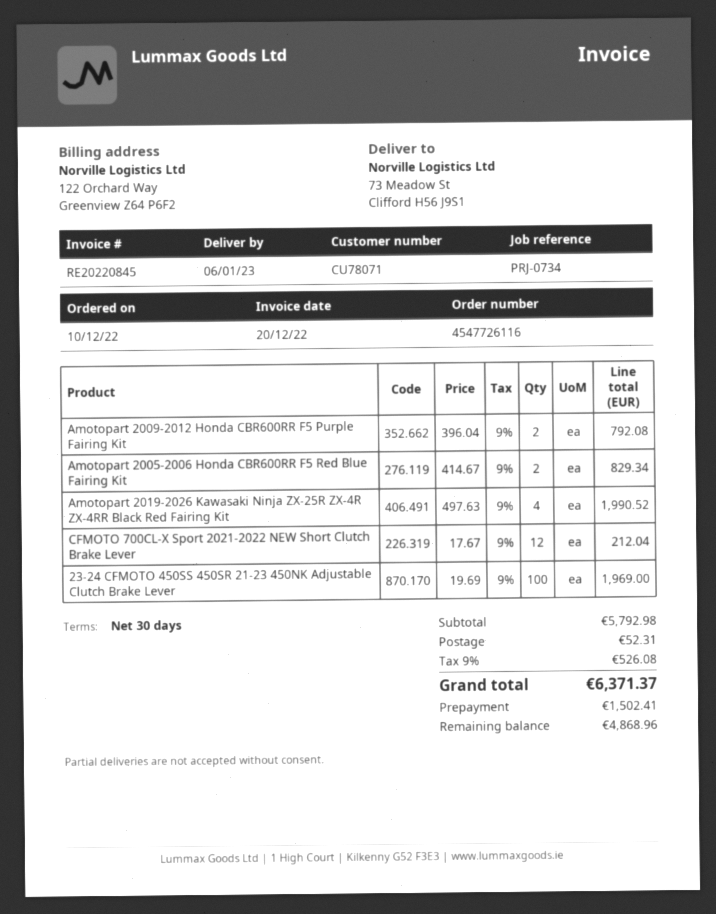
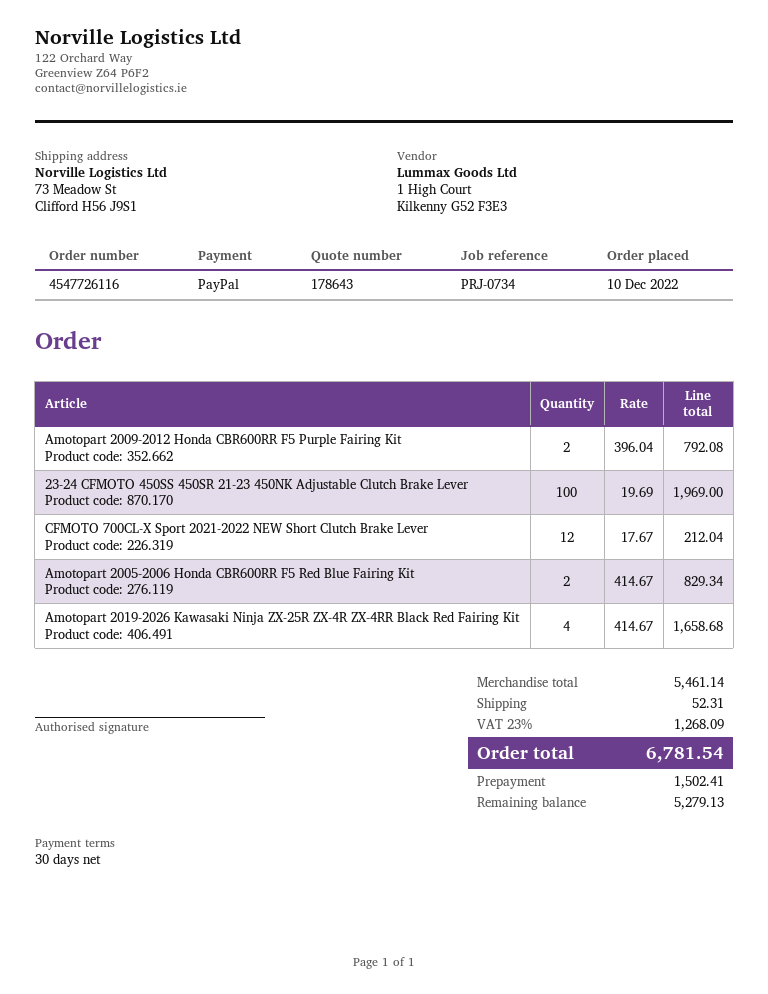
Amotopart 2019-2026 Kawasaki Ninja ZX-25R ZX-4R ZX-4RR Black Red Fairing Kit: 4 x 497.63 = 1990.52 -> 4 x 414.67 = 1658.68
subtotal: 5792.98 -> 5461.14
tax: 9% = 526.08 -> 23% = 1268.09
total: 6371.37 -> 6781.54
balance: 4868.96 -> 5279.13

